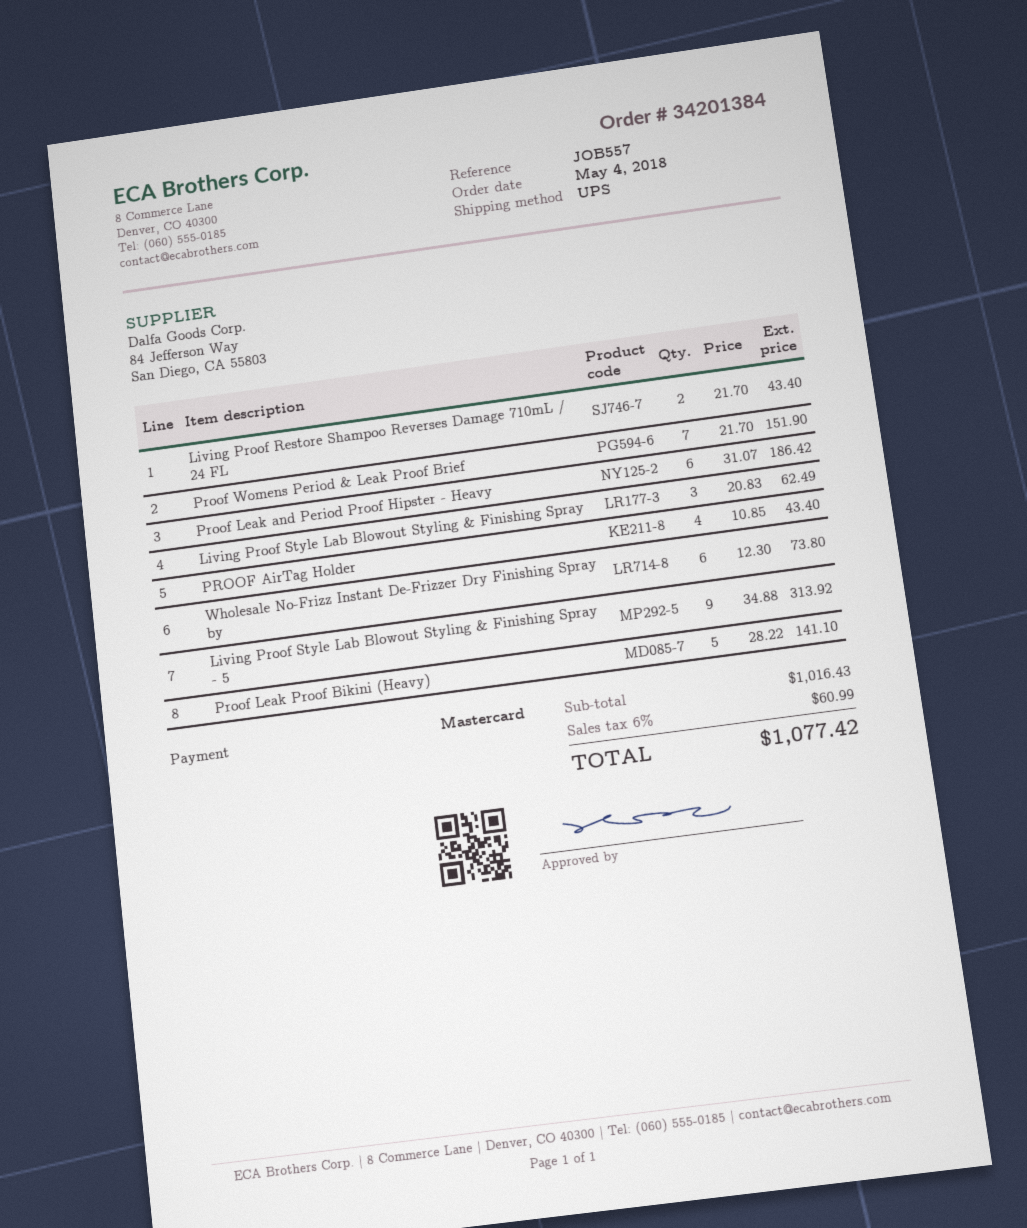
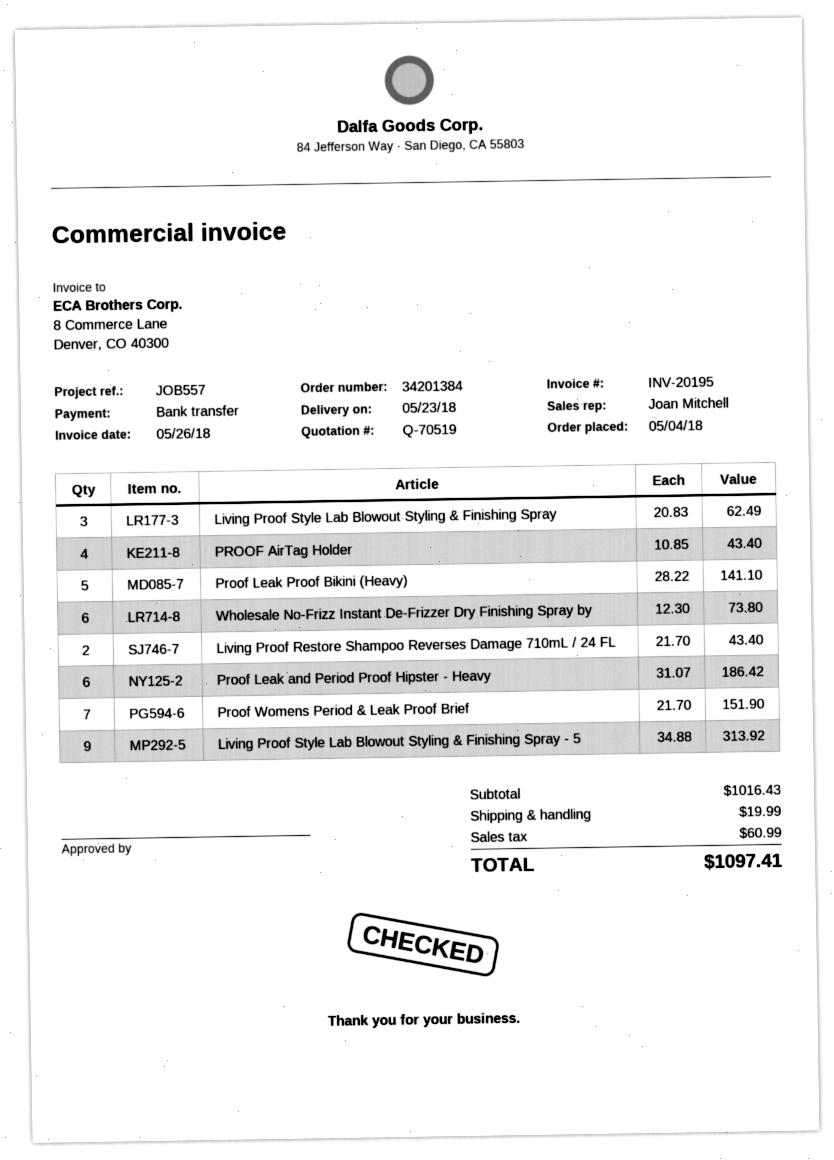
payment method: Mastercard -> bank transfer
shipping: none -> 19.99
total: 1077.42 -> 1097.41

